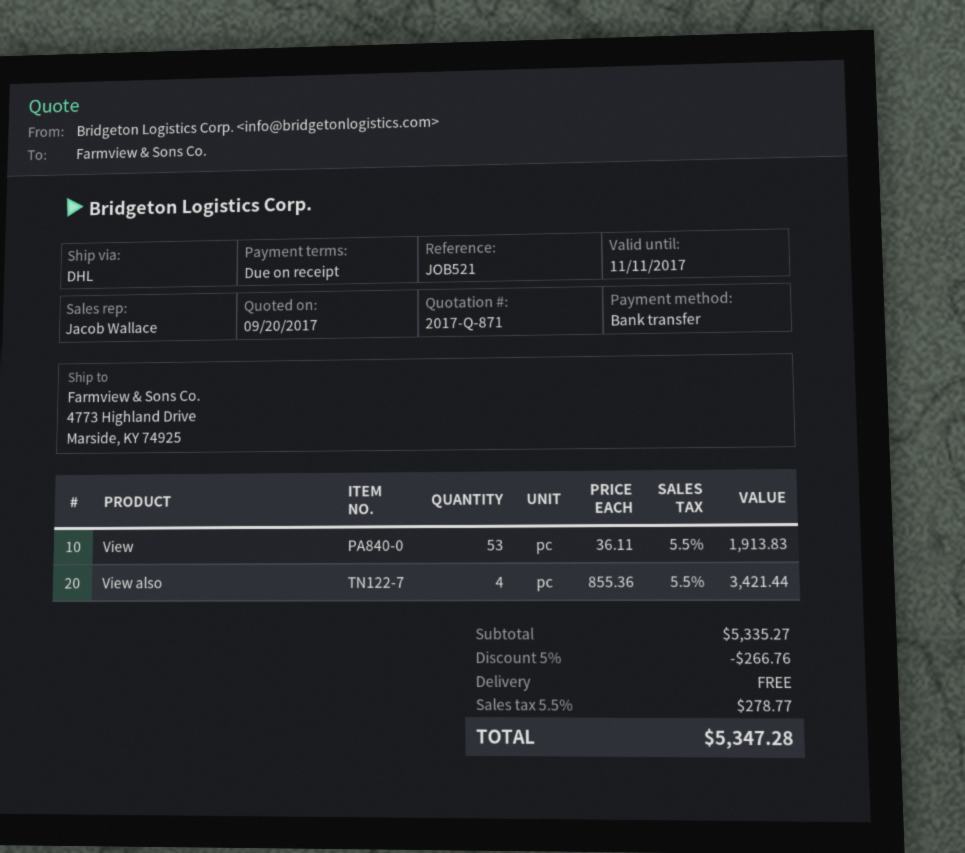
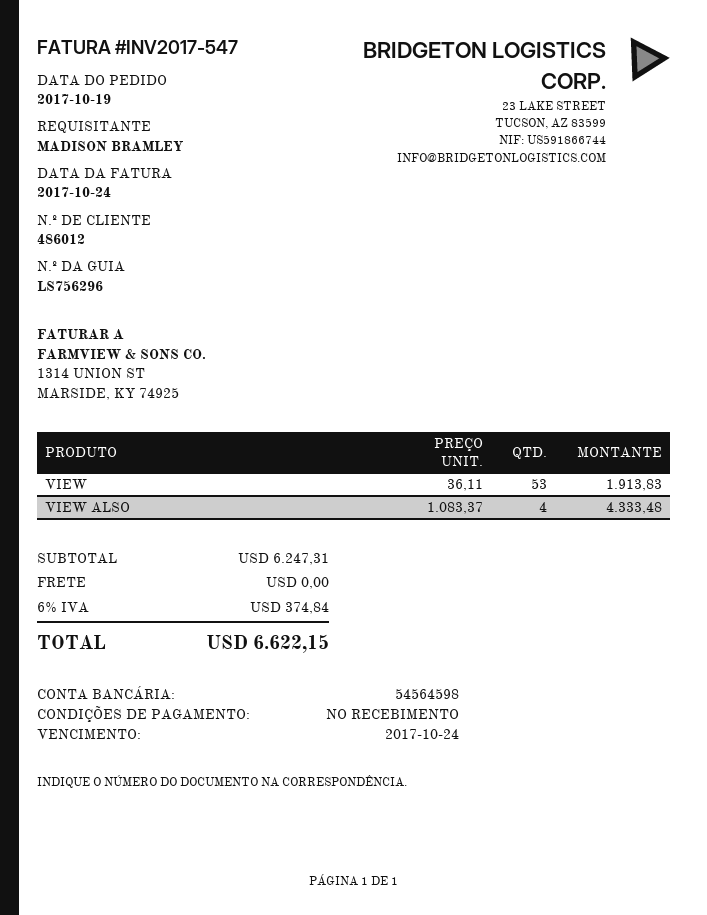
View also: 4 x 855.36 = 3421.44 -> 4 x 1083.37 = 4333.48
subtotal: 5335.27 -> 6247.31
discount: 5% = 266.76 -> none
tax: 5.5% = 278.77 -> 6% = 374.84
total: 5347.28 -> 6622.15

